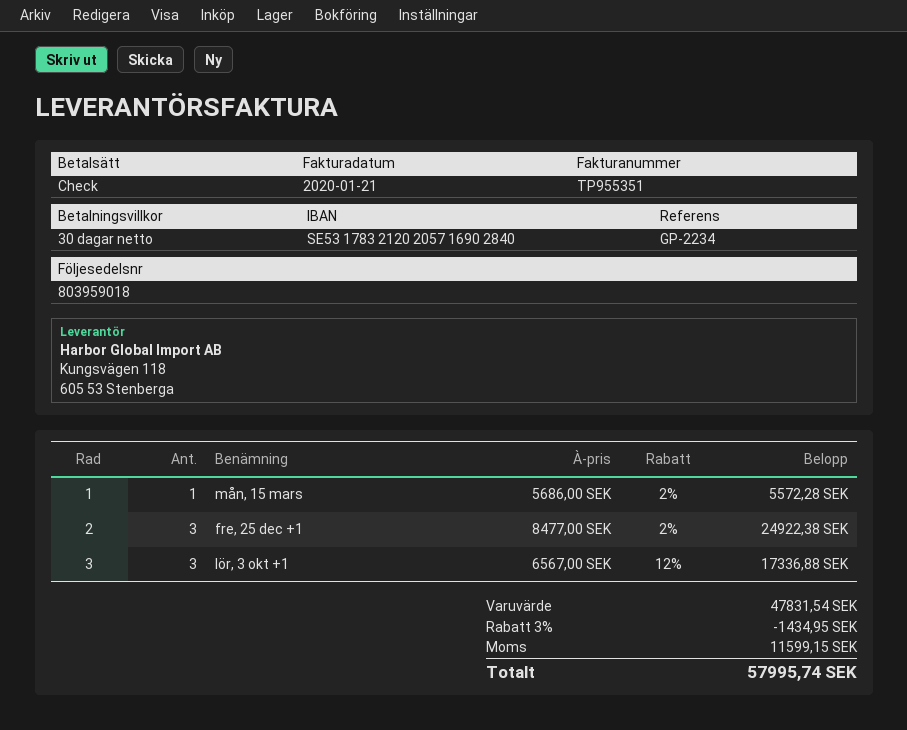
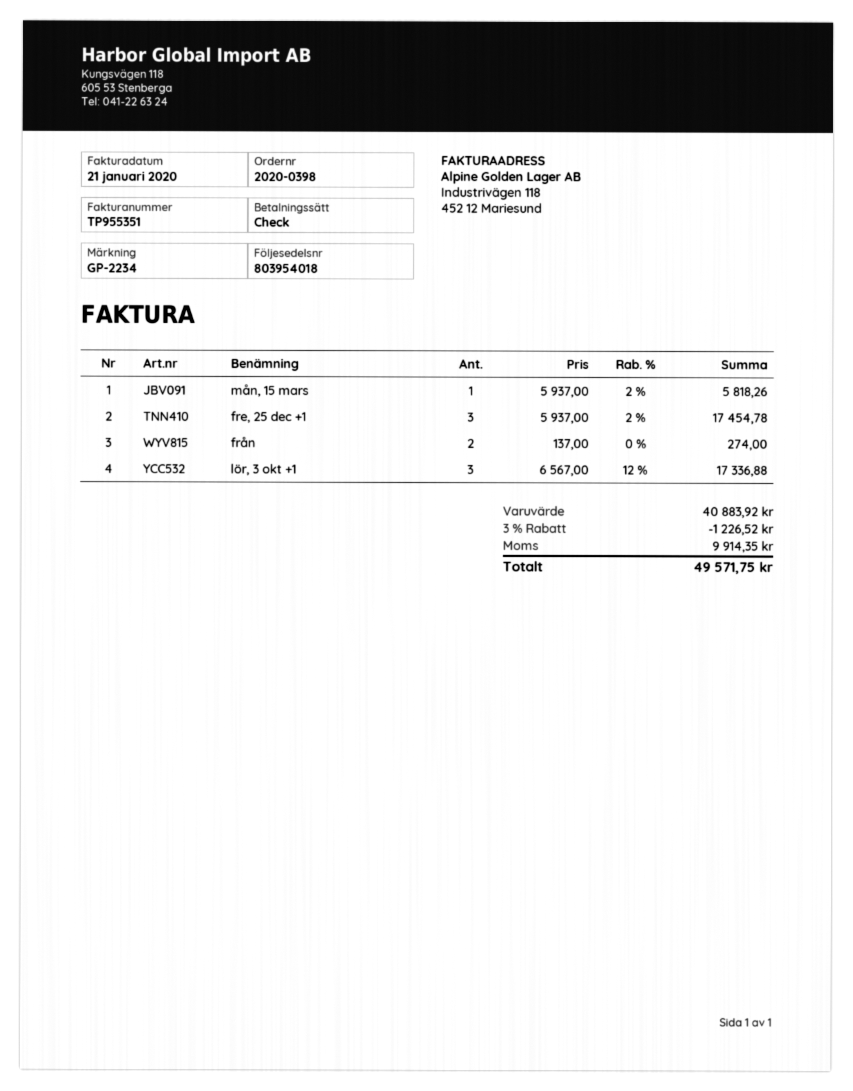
delivery note number: 803959018 -> 803954018
mån, 15 mars: 1 x 5686.00 - 2% = 5572.28 -> 1 x 5937.00 - 2% = 5818.26
fre, 25 dec +1: 3 x 8477.00 - 2% = 24922.38 -> 3 x 5937.00 - 2% = 17454.78
från: none -> 2 x 137.00 = 274.00
subtotal: 47831.54 -> 40883.92
discount: 3% = 1434.95 -> 3% = 1226.52
tax: 11599.15 -> 9914.35
total: 57995.74 -> 49571.75

